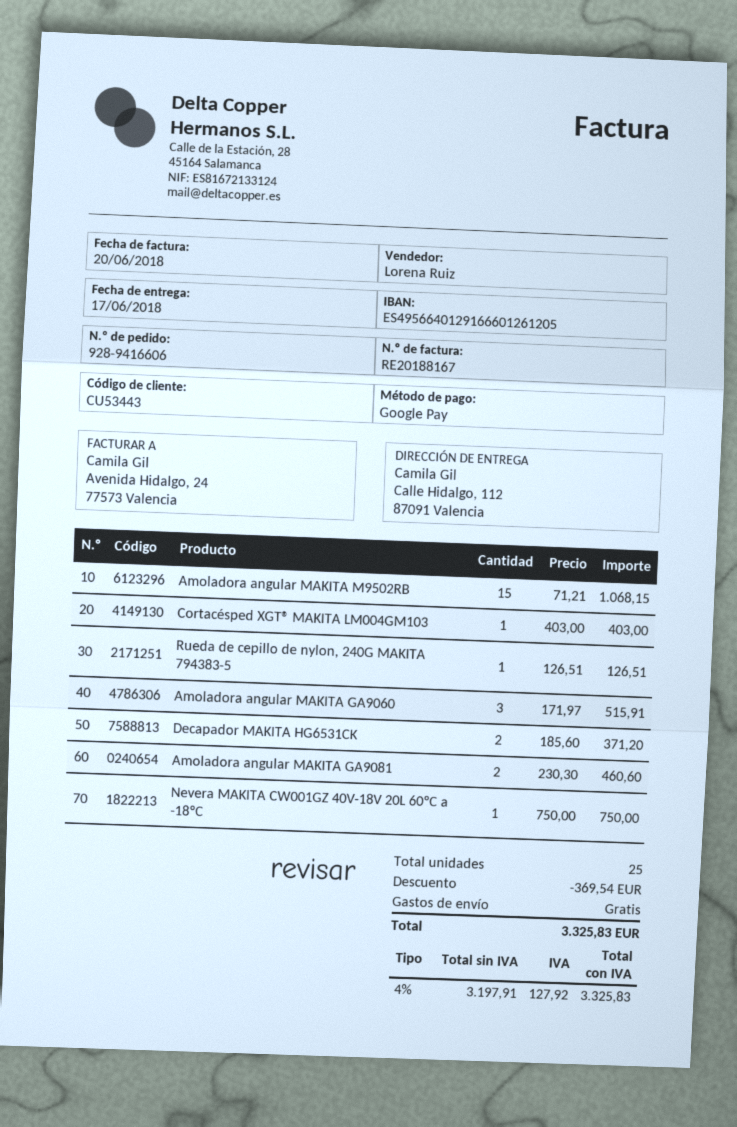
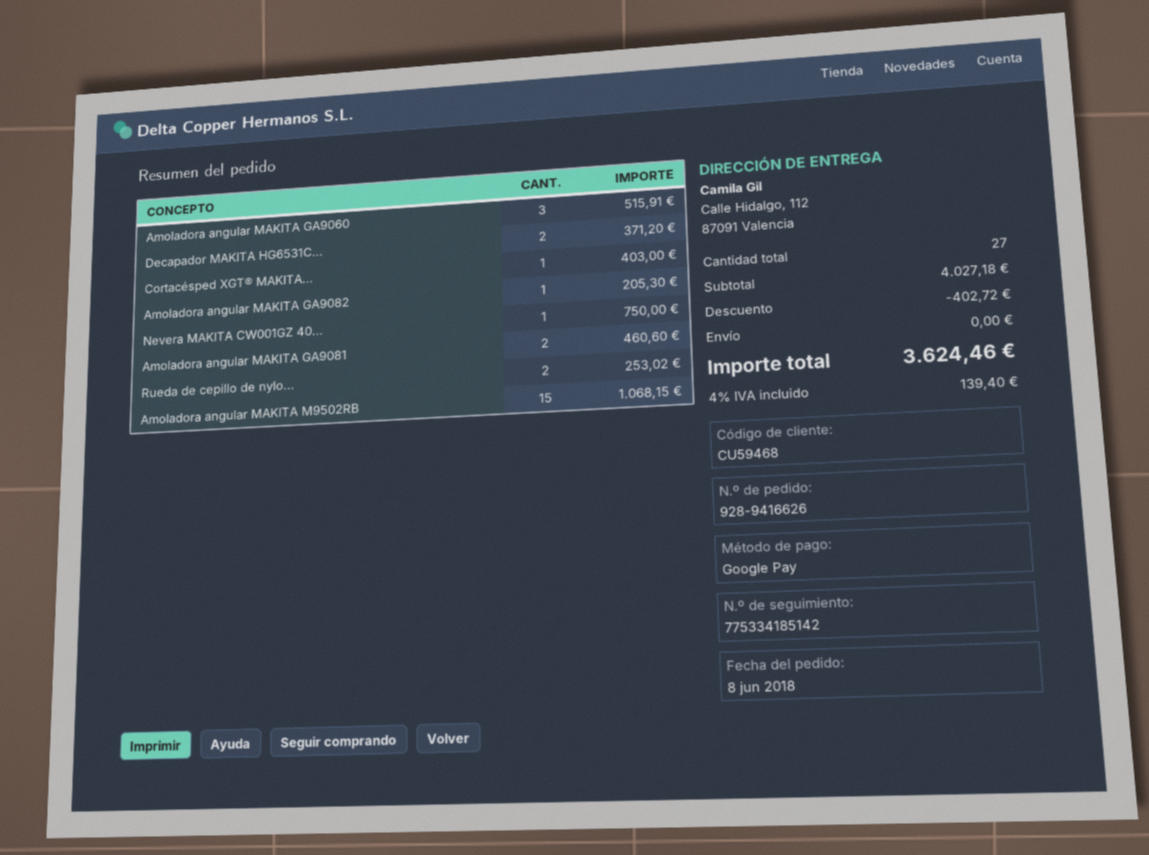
order number: 928-9416606 -> 928-9416626
customer number: CU53443 -> CU59468
Rueda de cepillo de nylon, 240G MAKITA 794383-5: 1 for 126.51 -> 2 for 253.02
Amoladora angular MAKITA GA9082: none -> 1 for 205.30
total quantity: 25 -> 27
discount: 369.54 -> 402.72
tax: 4% = 127.92 -> 4% = 139.40
total: 3325.83 -> 3624.46

